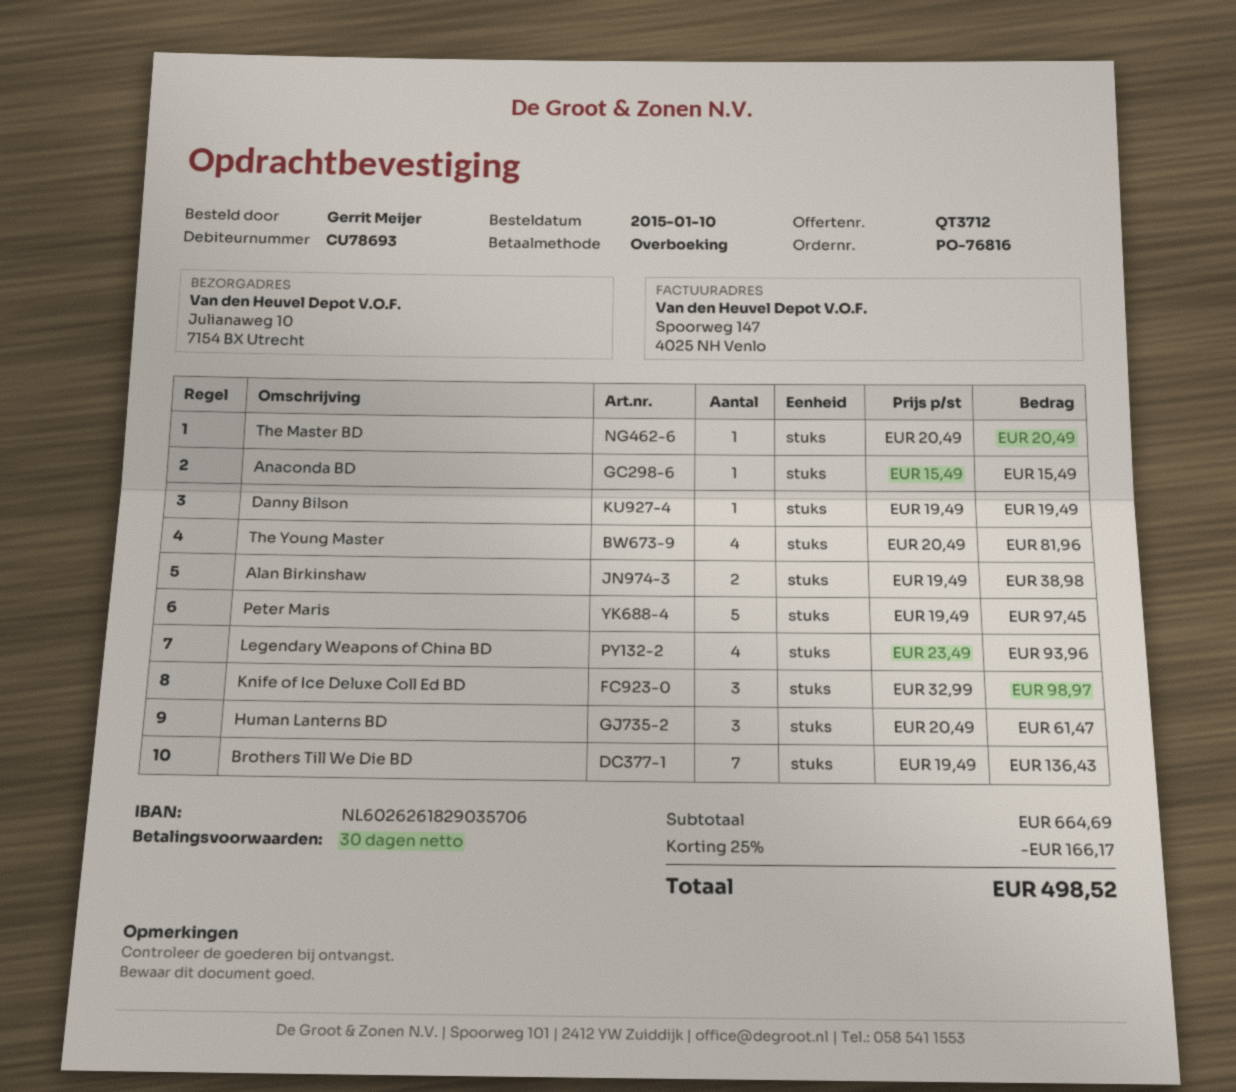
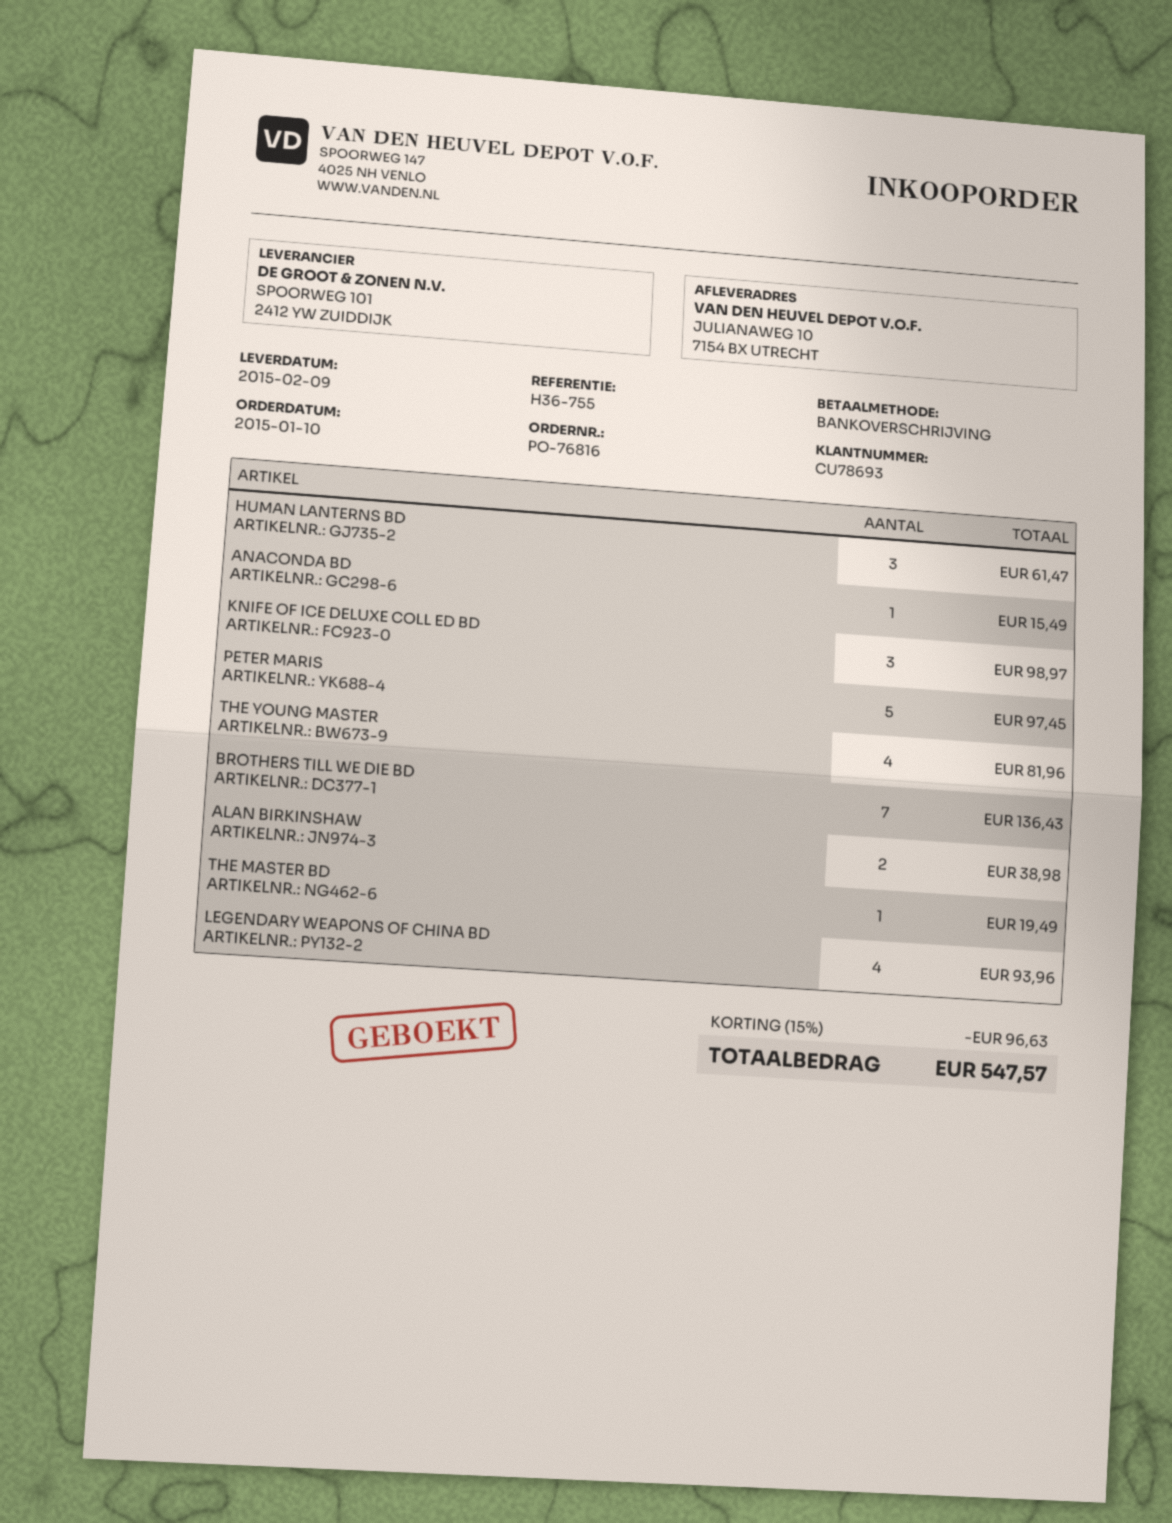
The Master BD: 1 for 20.49 -> 1 for 19.49
Danny Bilson: 1 for 19.49 -> none
discount: 25% = 166.17 -> 15% = 96.63
total: 498.52 -> 547.57

